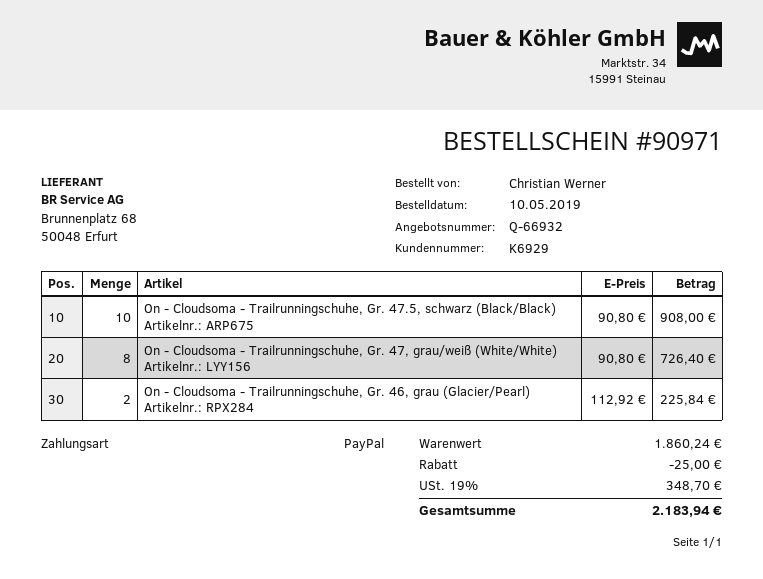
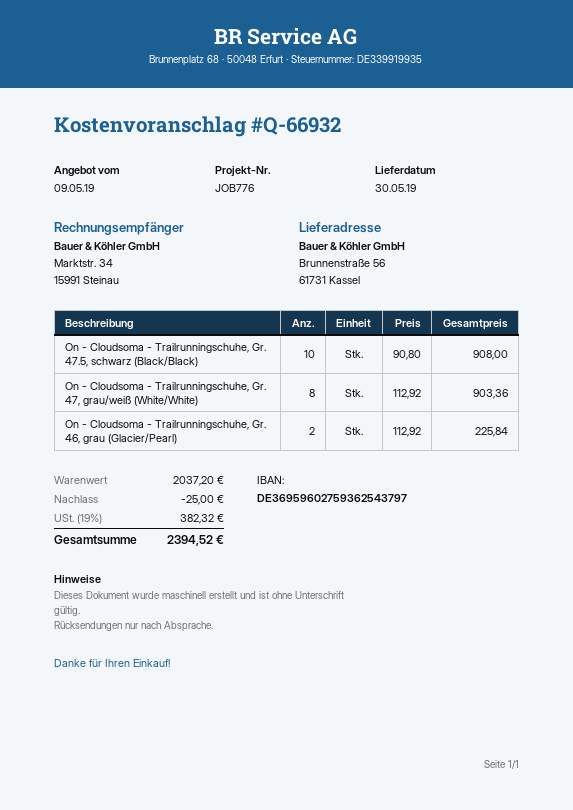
On - Cloudsoma - Trailrunningschuhe, Gr. 47, grau/weiß (White/White): 8 x 90.80 = 726.40 -> 8 x 112.92 = 903.36
subtotal: 1860.24 -> 2037.20
tax: 19% = 348.70 -> 19% = 382.32
total: 2183.94 -> 2394.52

